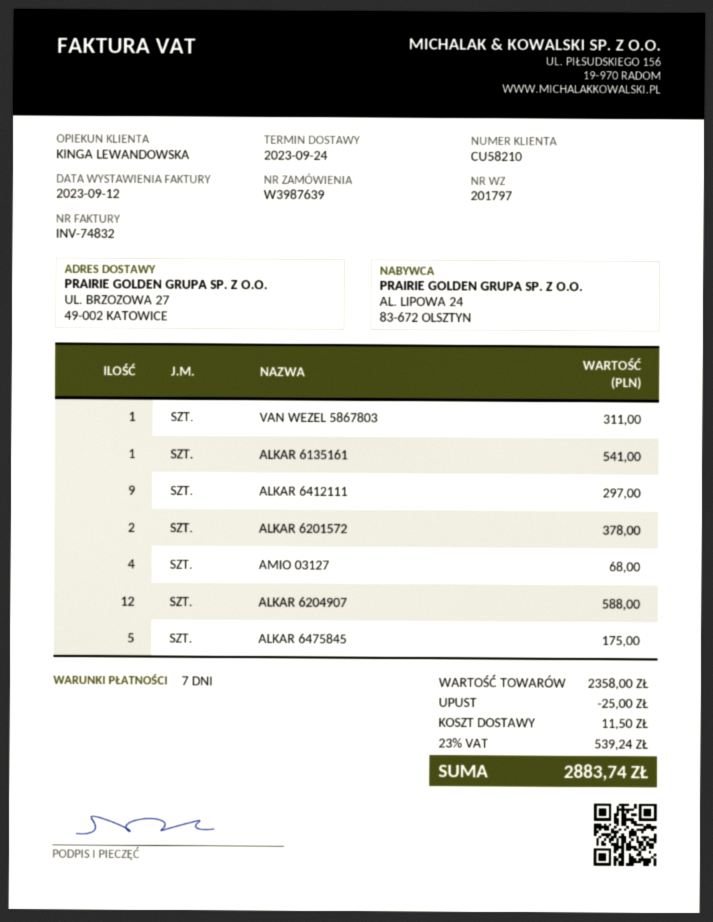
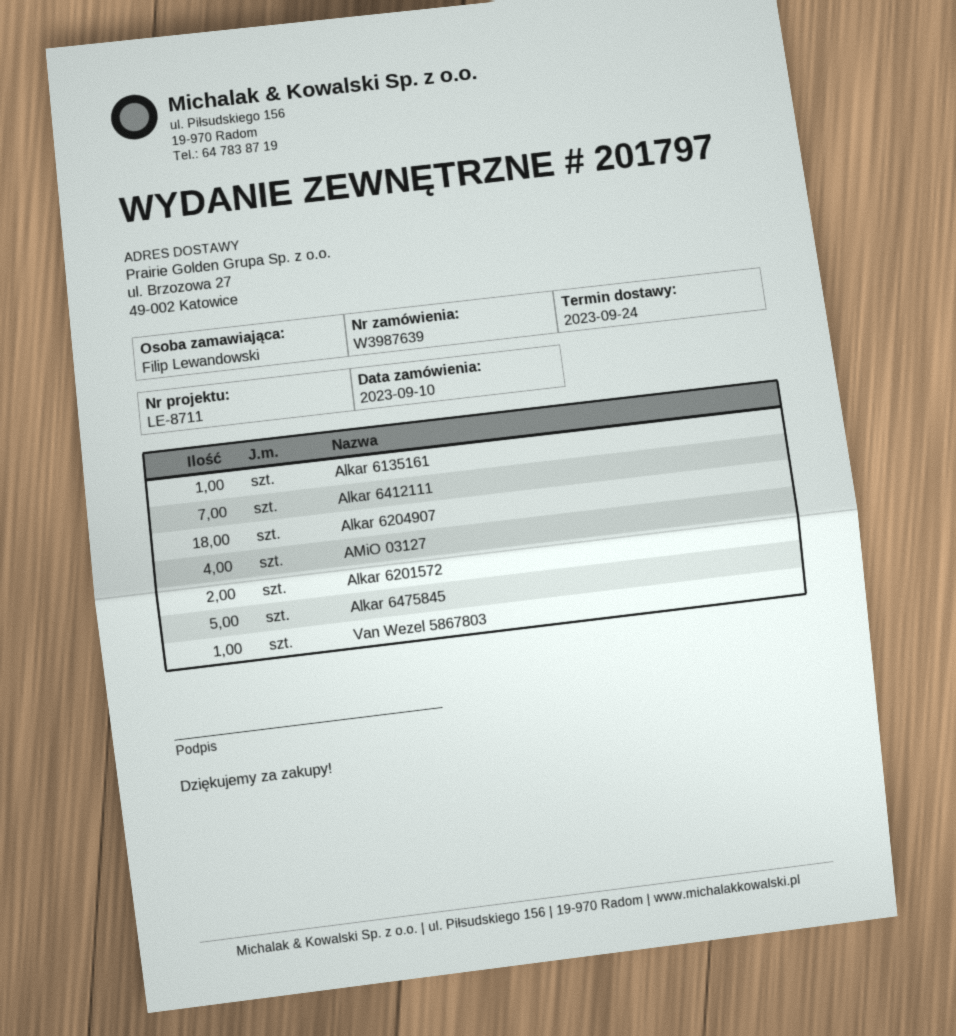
ALKAR 6412111: 9 -> 7
ALKAR 6204907: 12 -> 18

